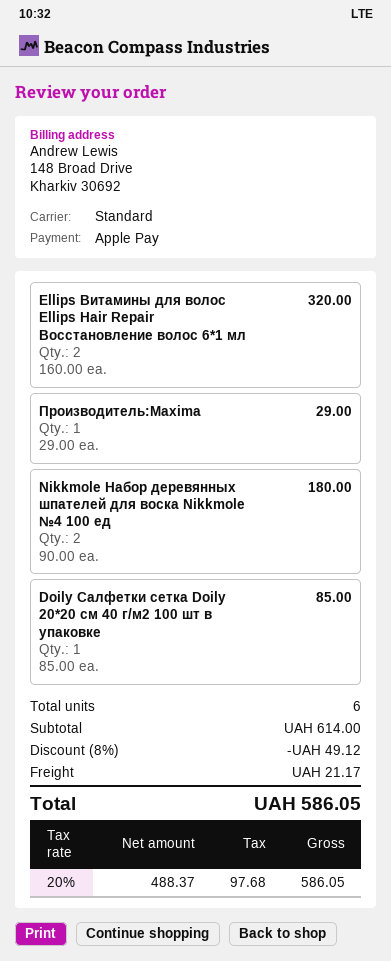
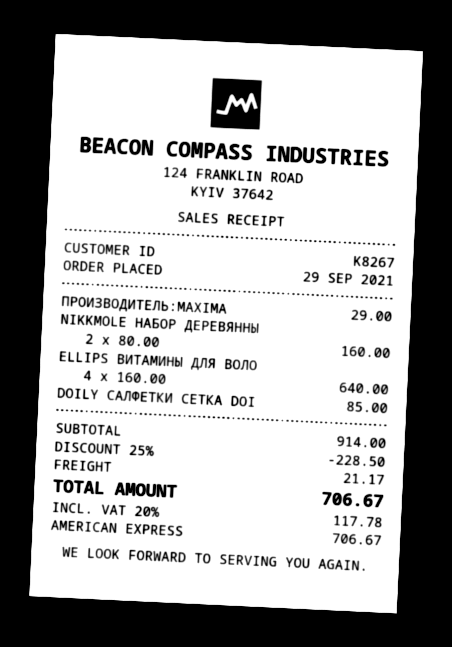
payment method: Apple Pay -> American Express
Ellips Витамины для волос Ellips Hair Repair Восстановление волос 6*1 мл: 2 x 160.00 = 320.00 -> 4 x 160.00 = 640.00
Nikkmole Набор деревянных шпателей для воска Nikkmole №4 100 ед: 2 x 90.00 = 180.00 -> 2 x 80.00 = 160.00
subtotal: 614.00 -> 914.00
discount: 8% = 49.12 -> 25% = 228.50
tax: 20% = 97.68 -> 20% = 117.78
total: 586.05 -> 706.67

